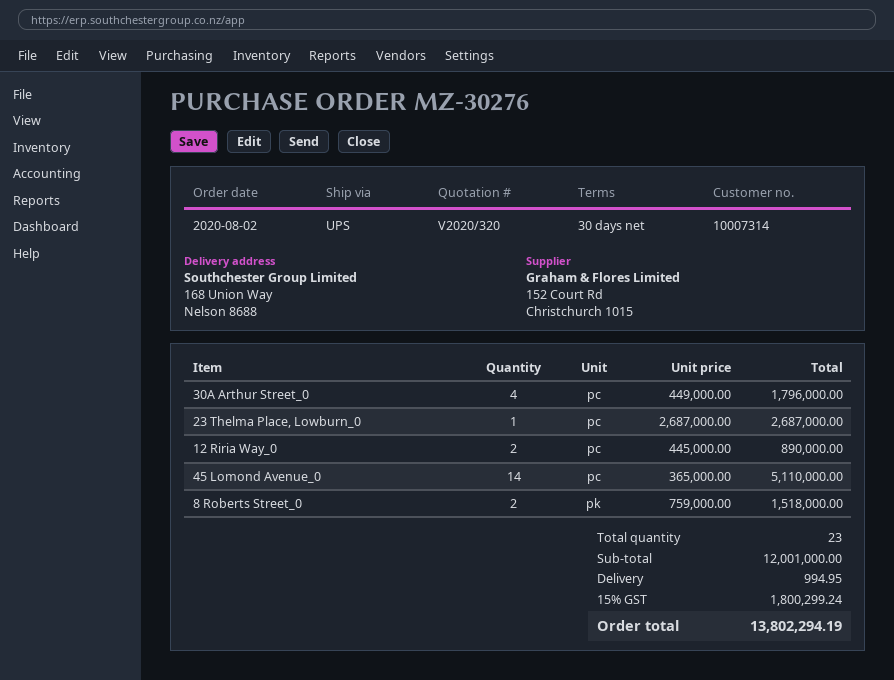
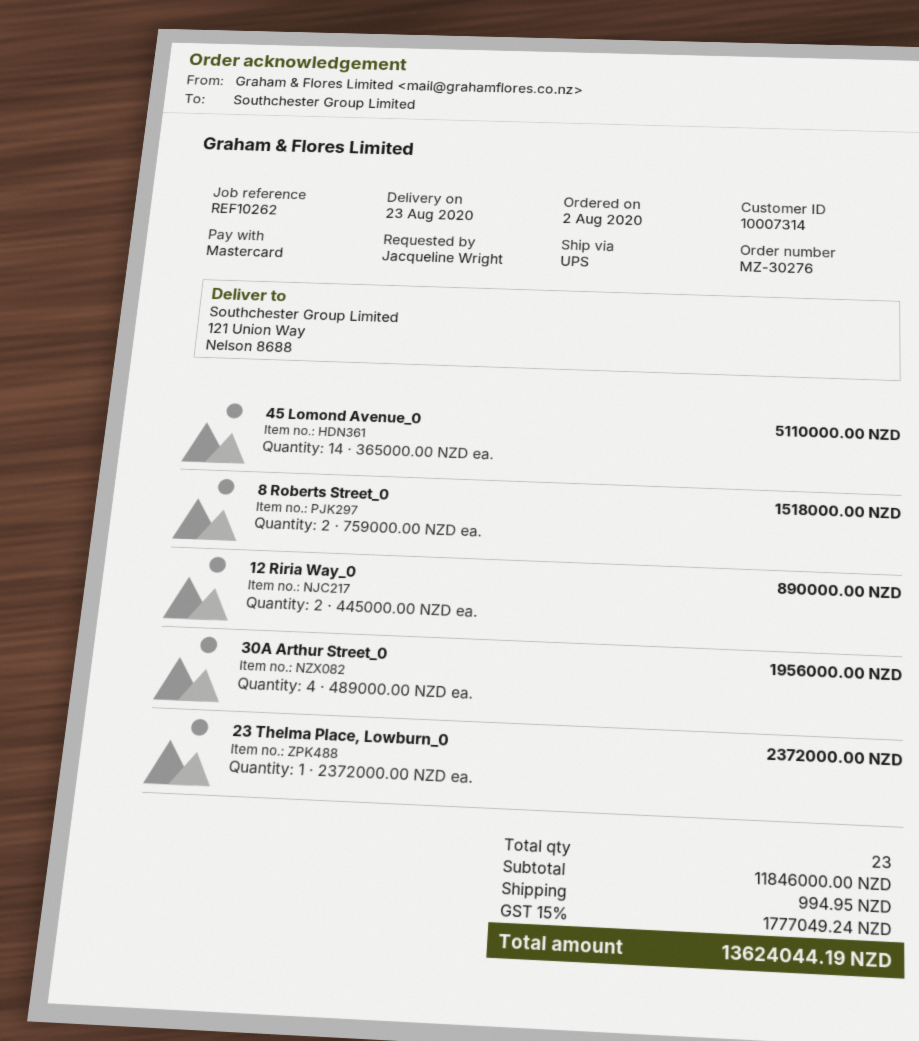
ship to: 168 Union Way, Nelson 8688 -> 121 Union Way, Nelson 8688
30A Arthur Street_0: 4 x 449000.00 = 1796000.00 -> 4 x 489000.00 = 1956000.00
23 Thelma Place, Lowburn_0: 1 x 2687000.00 = 2687000.00 -> 1 x 2372000.00 = 2372000.00
subtotal: 12001000.00 -> 11846000.00
tax: 15% = 1800299.24 -> 15% = 1777049.24
total: 13802294.19 -> 13624044.19

